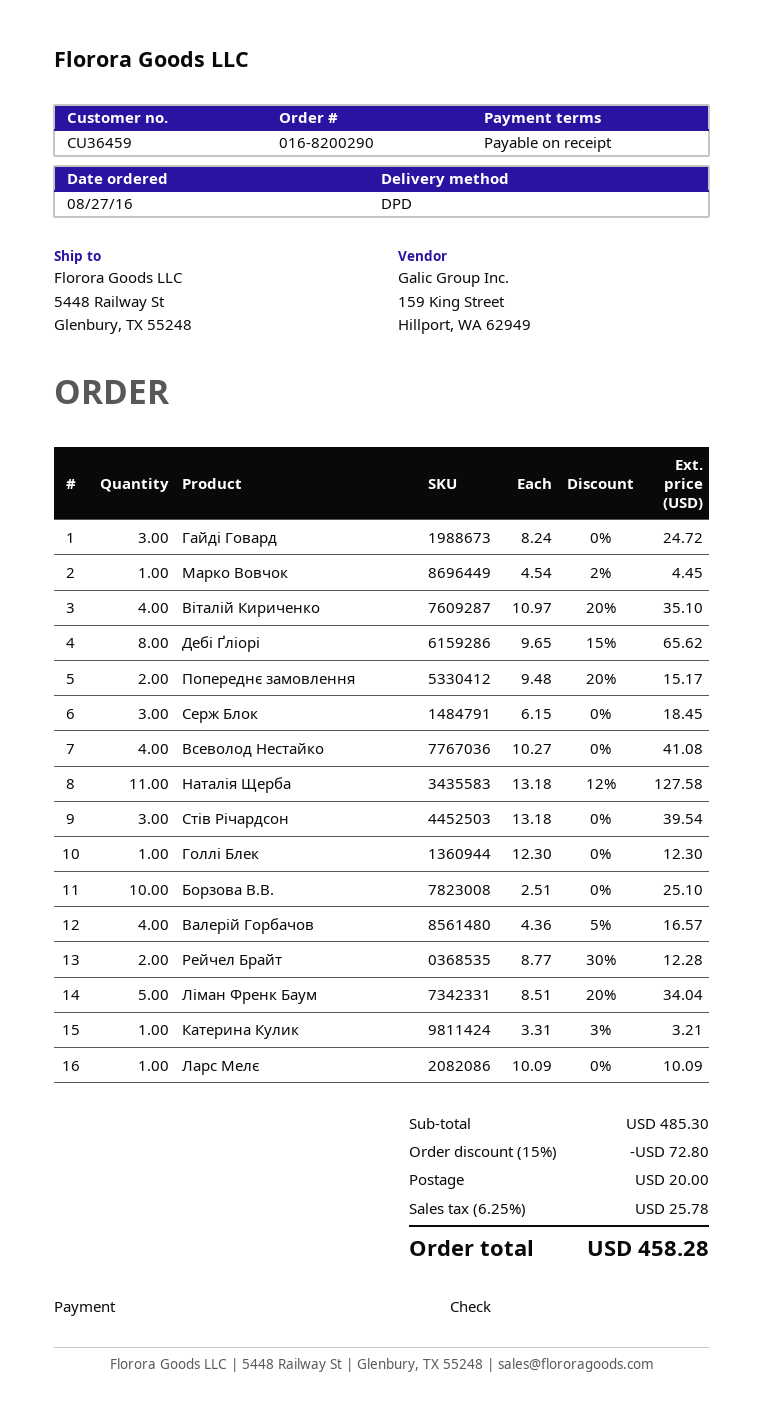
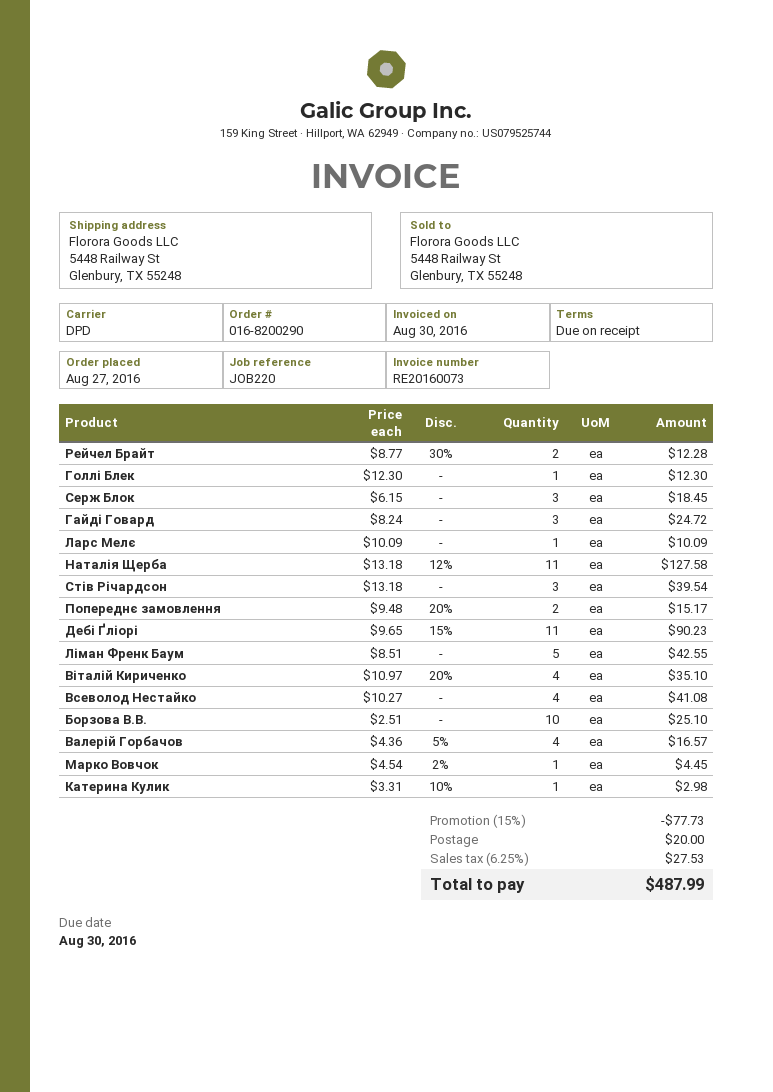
Дебі Ґліорі: 8 x 9.65 - 15% = 65.62 -> 11 x 9.65 - 15% = 90.23
Ліман Френк Баум: 5 x 8.51 - 20% = 34.04 -> 5 x 8.51 = 42.55
Катерина Кулик: 1 x 3.31 - 3% = 3.21 -> 1 x 3.31 - 10% = 2.98
discount: 15% = 72.80 -> 15% = 77.73
tax: 6.25% = 25.78 -> 6.25% = 27.53
total: 458.28 -> 487.99

